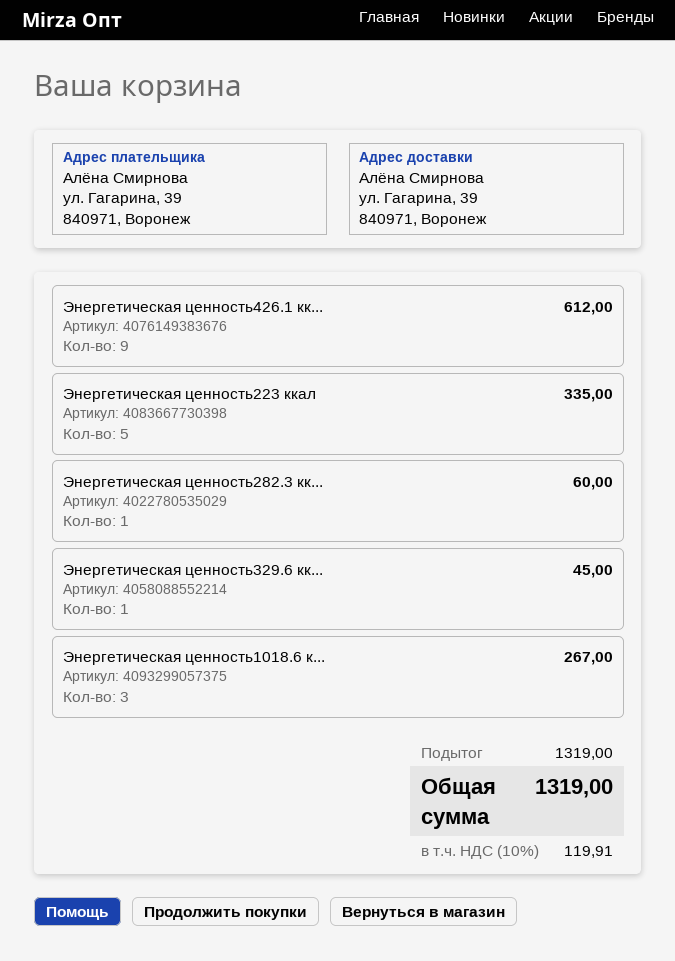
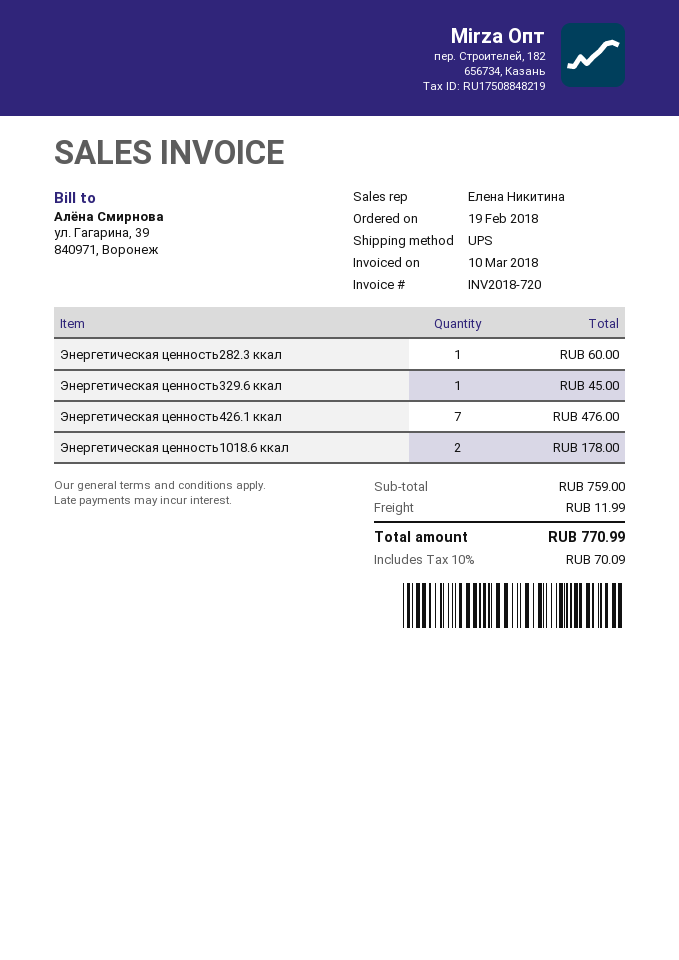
Энергетическая ценность426.1 кк...: 9 for 612.00 -> 7 for 476.00
Энергетическая ценность223 ккал: 5 for 335.00 -> none
Энергетическая ценность1018.6 к...: 3 for 267.00 -> 2 for 178.00
subtotal: 1319.00 -> 759.00
shipping: none -> 11.99
tax: 10% = 119.91 -> 10% = 70.09
total: 1319.00 -> 770.99

